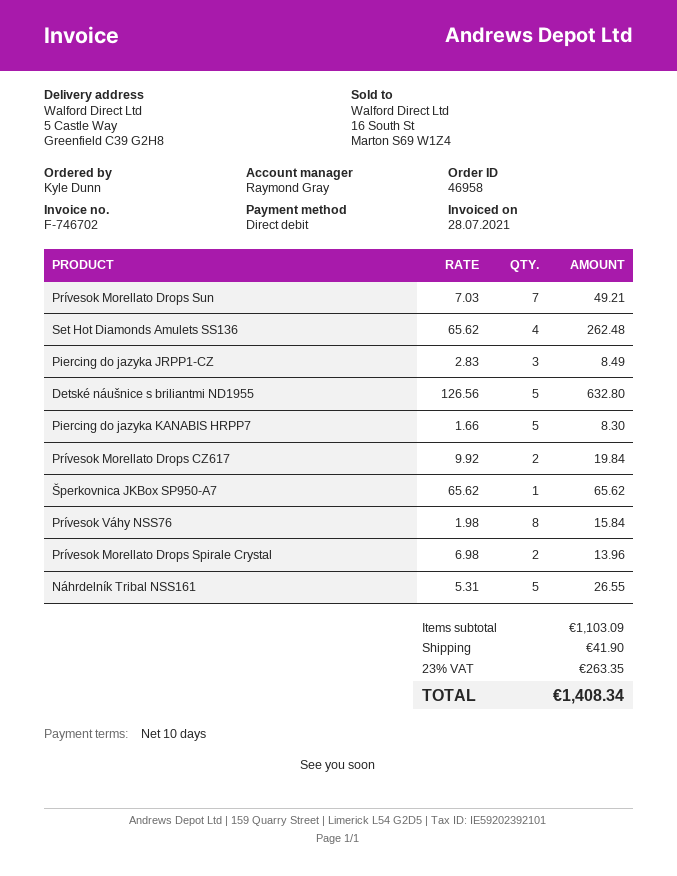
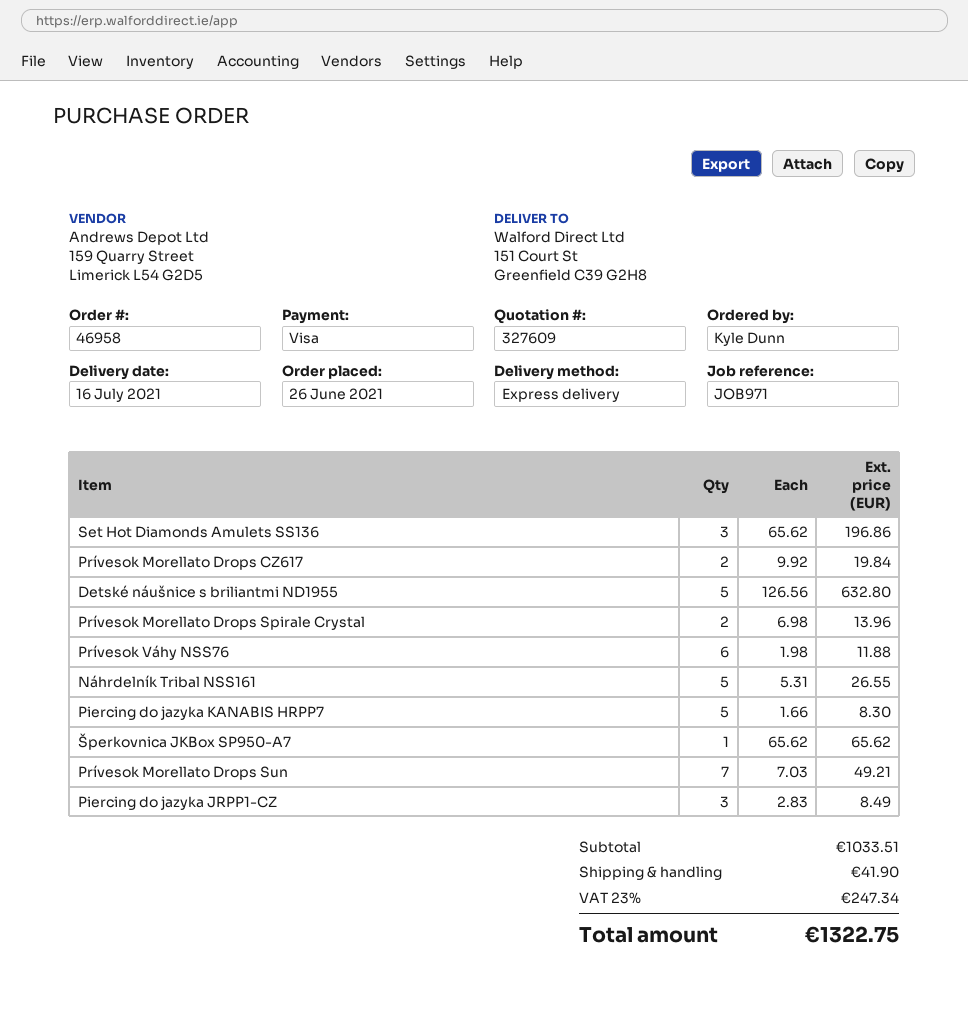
payment method: direct debit -> Visa
ship to: 5 Castle Way, Greenfield C39 G2H8 -> 151 Court St, Greenfield C39 G2H8
Set Hot Diamonds Amulets SS136: 4 x 65.62 = 262.48 -> 3 x 65.62 = 196.86
Prívesok Váhy NSS76: 8 x 1.98 = 15.84 -> 6 x 1.98 = 11.88
subtotal: 1103.09 -> 1033.51
tax: 23% = 263.35 -> 23% = 247.34
total: 1408.34 -> 1322.75

